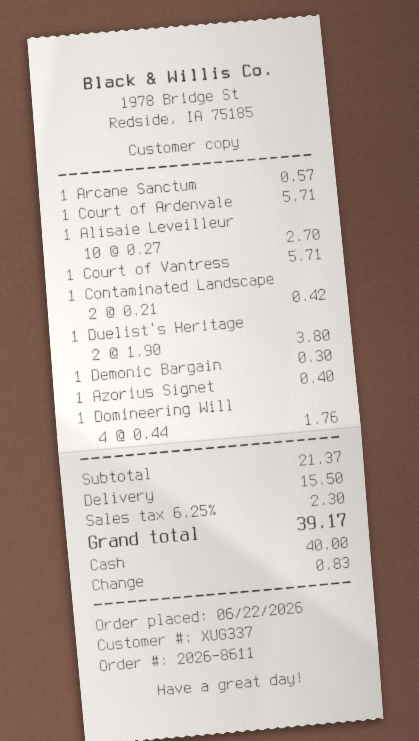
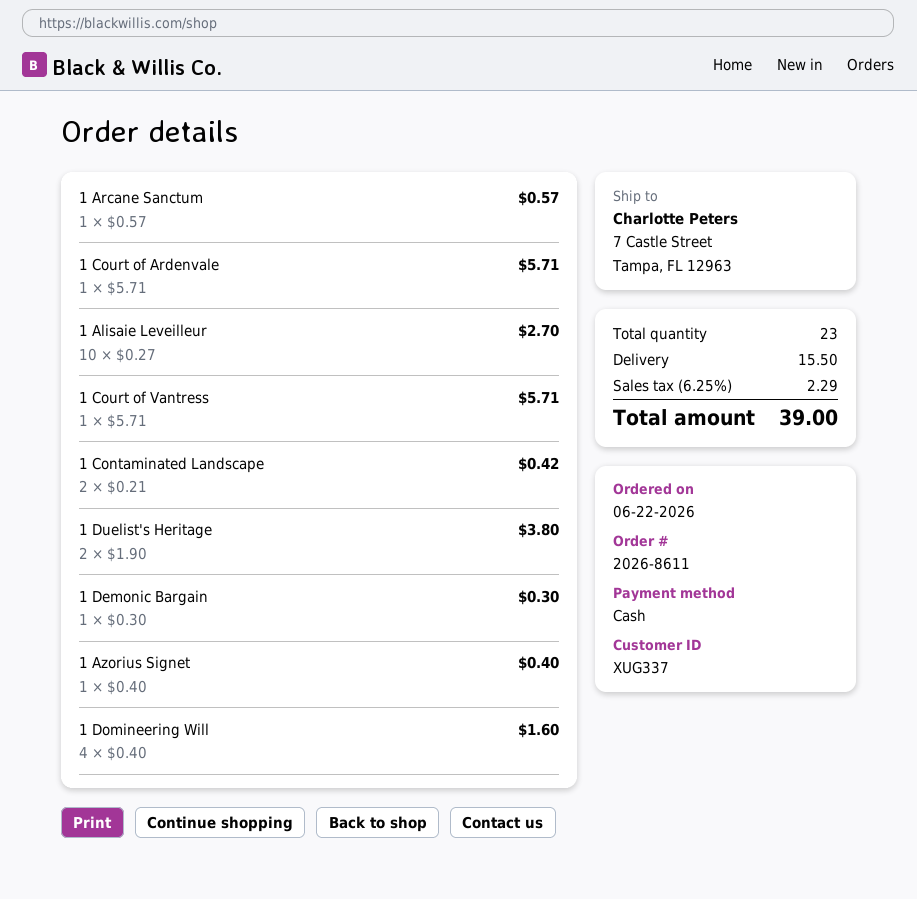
1 Domineering Will: 4 x 0.44 = 1.76 -> 4 x 0.40 = 1.60
tax: 6.25% = 2.30 -> 6.25% = 2.29
total: 39.17 -> 39.00

